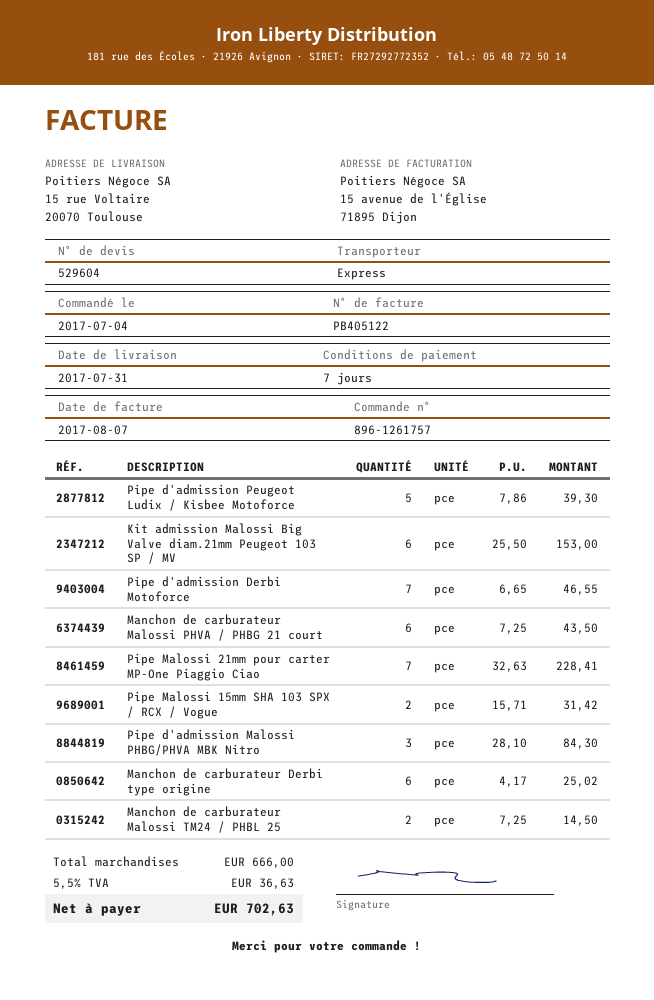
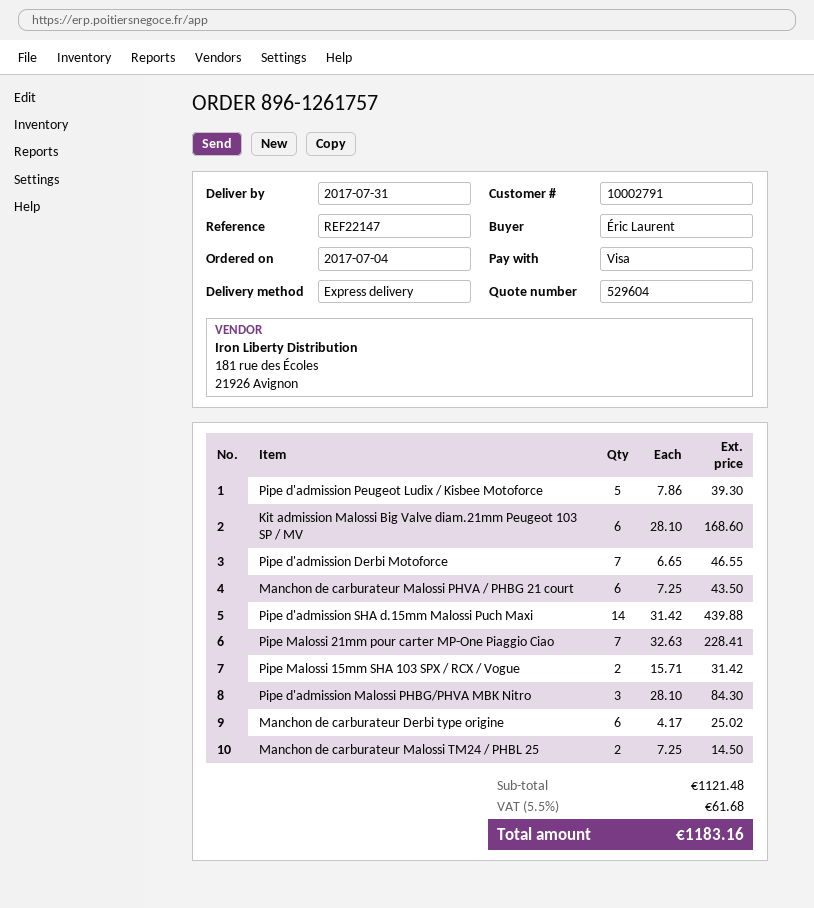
Kit admission Malossi Big Valve diam.21mm Peugeot 103 SP / MV: 6 x 25.50 = 153.00 -> 6 x 28.10 = 168.60
Pipe d'admission SHA d.15mm Malossi Puch Maxi: none -> 14 x 31.42 = 439.88
subtotal: 666.00 -> 1121.48
tax: 5.5% = 36.63 -> 5.5% = 61.68
total: 702.63 -> 1183.16

